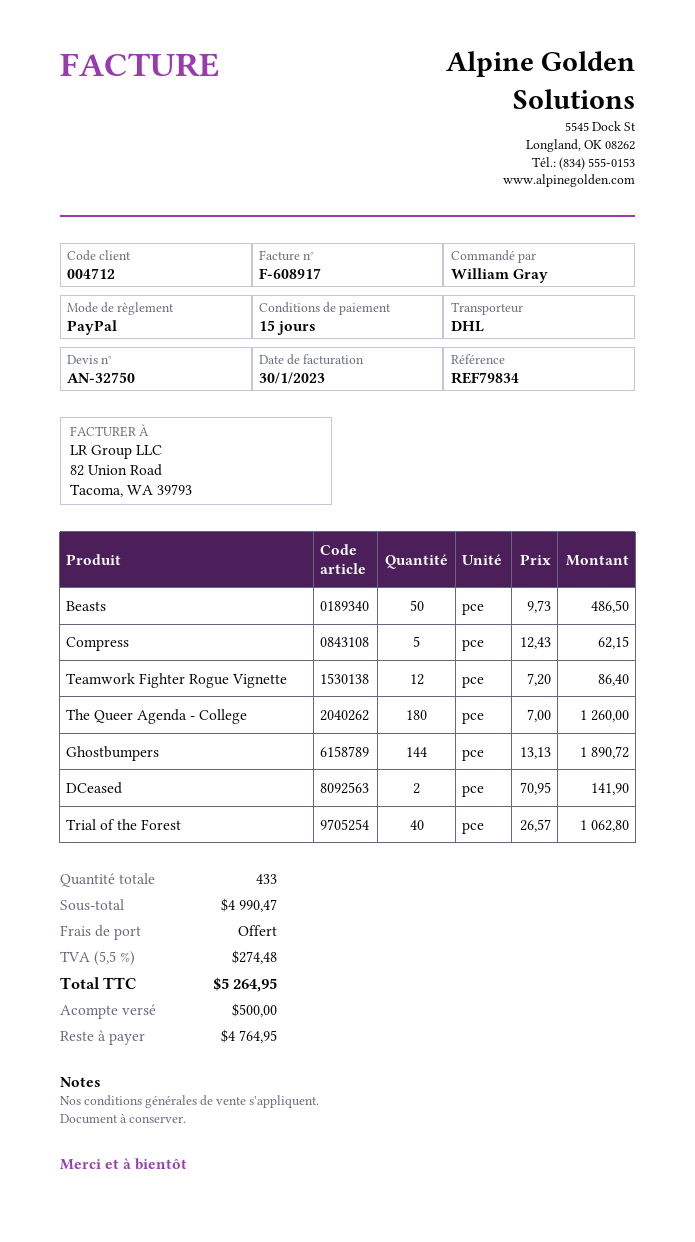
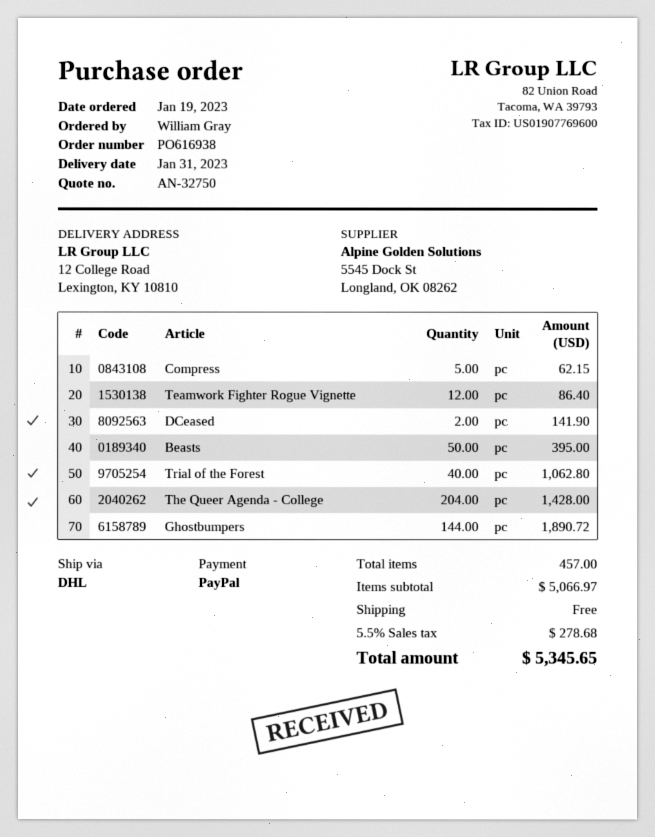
Beasts: 50 for 486.50 -> 50 for 395.00
The Queer Agenda - College: 180 for 1260.00 -> 204 for 1428.00
total quantity: 433 -> 457
subtotal: 4990.47 -> 5066.97
tax: 5.5% = 274.48 -> 5.5% = 278.68
total: 5264.95 -> 5345.65

